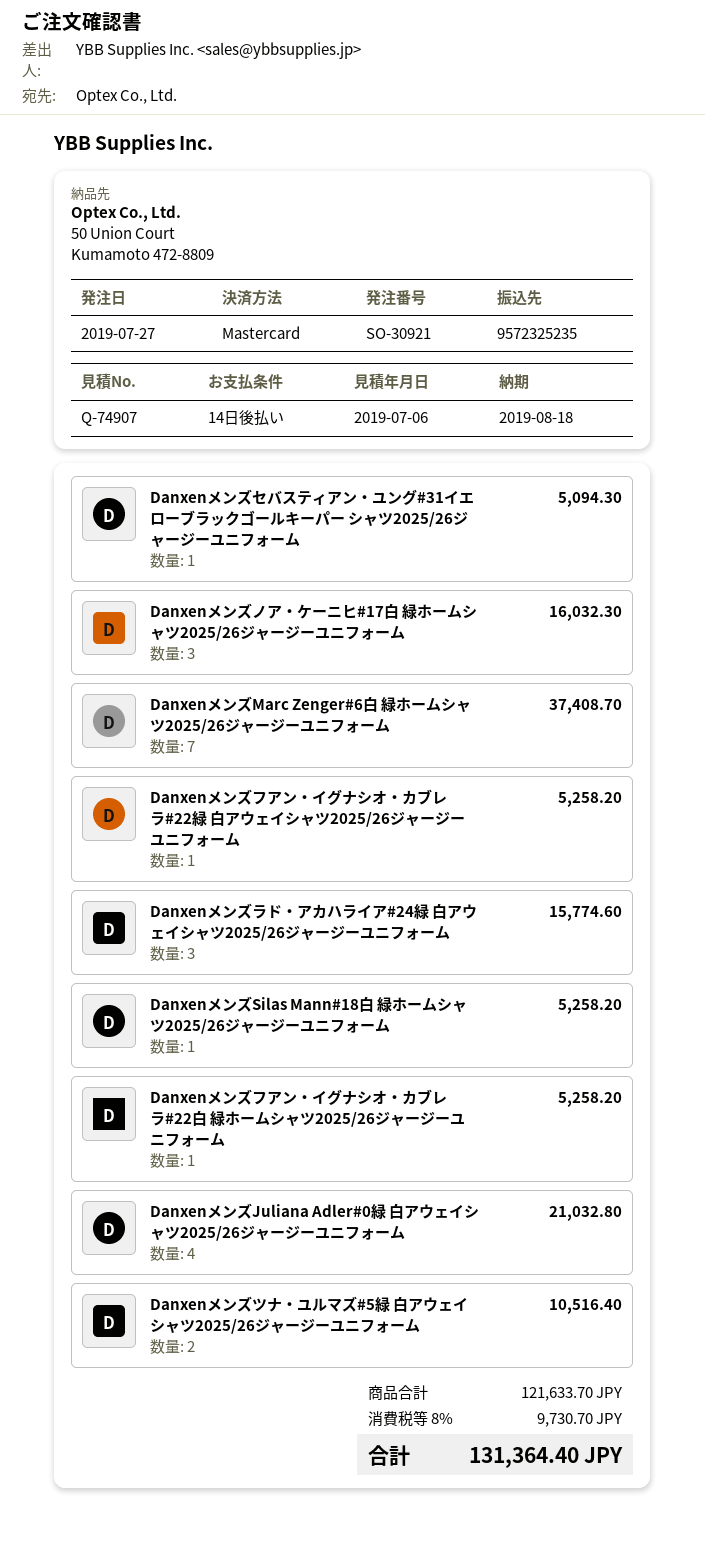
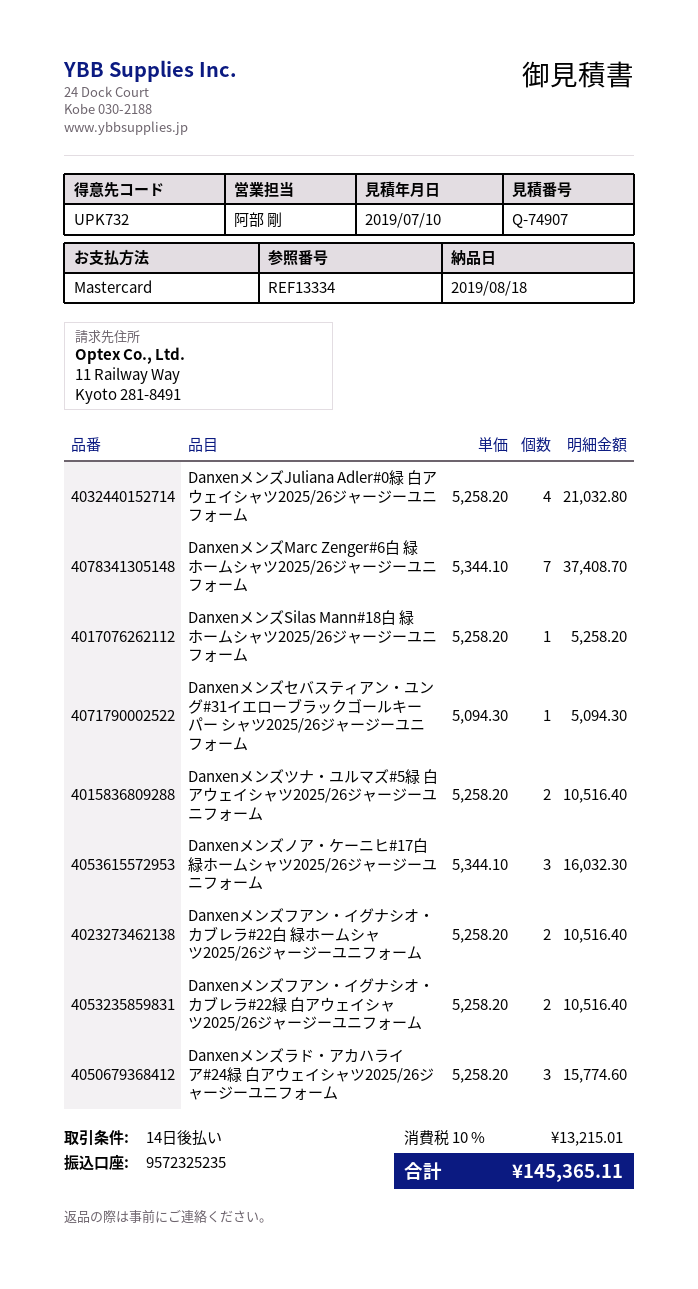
quote date: 2019-07-06 -> 2019-07-10
Danxenメンズフアン・イグナシオ・カブレラ#22緑 白アウェイシャツ2025/26ジャージーユニフォーム: 1 for 5258.20 -> 2 for 10516.40
Danxenメンズフアン・イグナシオ・カブレラ#22白 緑ホームシャツ2025/26ジャージーユニフォーム: 1 for 5258.20 -> 2 for 10516.40
tax: 8% = 9730.70 -> 10% = 13215.01
total: 131364.40 -> 145365.11

